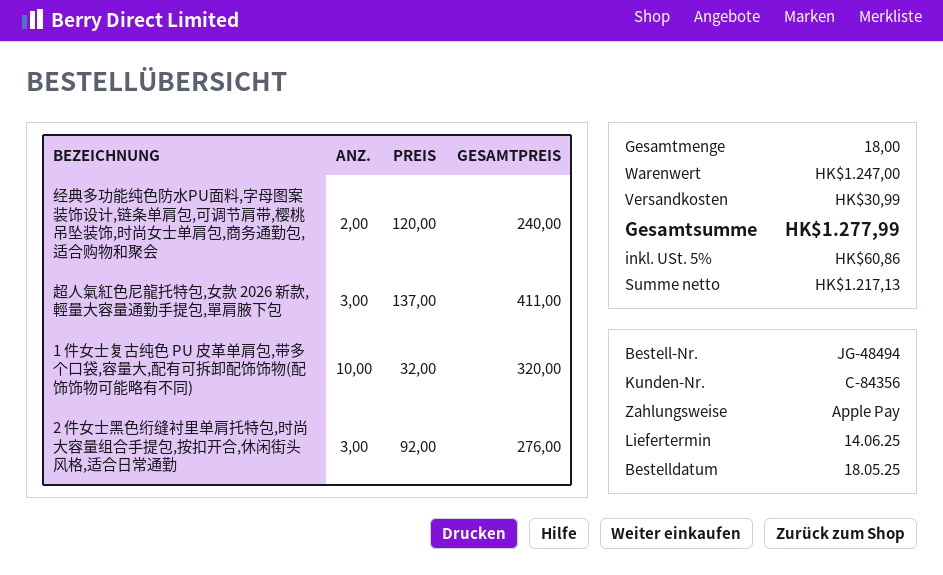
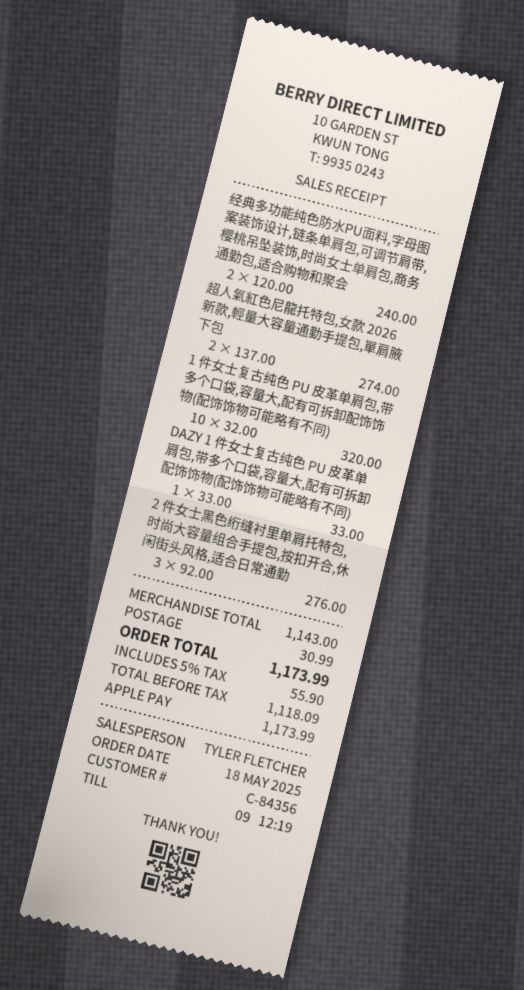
超人氣紅色尼龍托特包,女款 2026 新款,輕量大容量通勤手提包,單肩腋下包: 3 x 137.00 = 411.00 -> 2 x 137.00 = 274.00
DAZY 1 件女士复古纯色 PU 皮革单肩包,带多个口袋,容量大,配有可拆卸配饰饰物(配饰饰物可能略有不同): none -> 1 x 33.00 = 33.00
subtotal: 1247.00 -> 1143.00
net: 1217.13 -> 1118.09
tax: 5% = 60.86 -> 5% = 55.90
total: 1277.99 -> 1173.99

